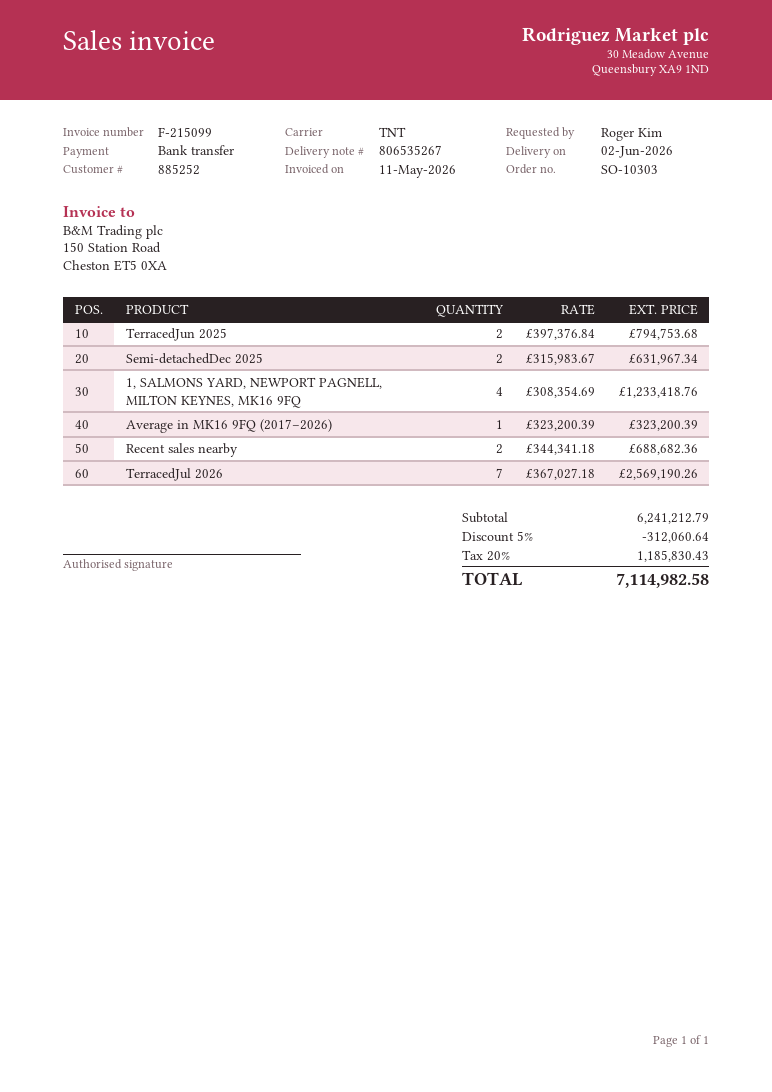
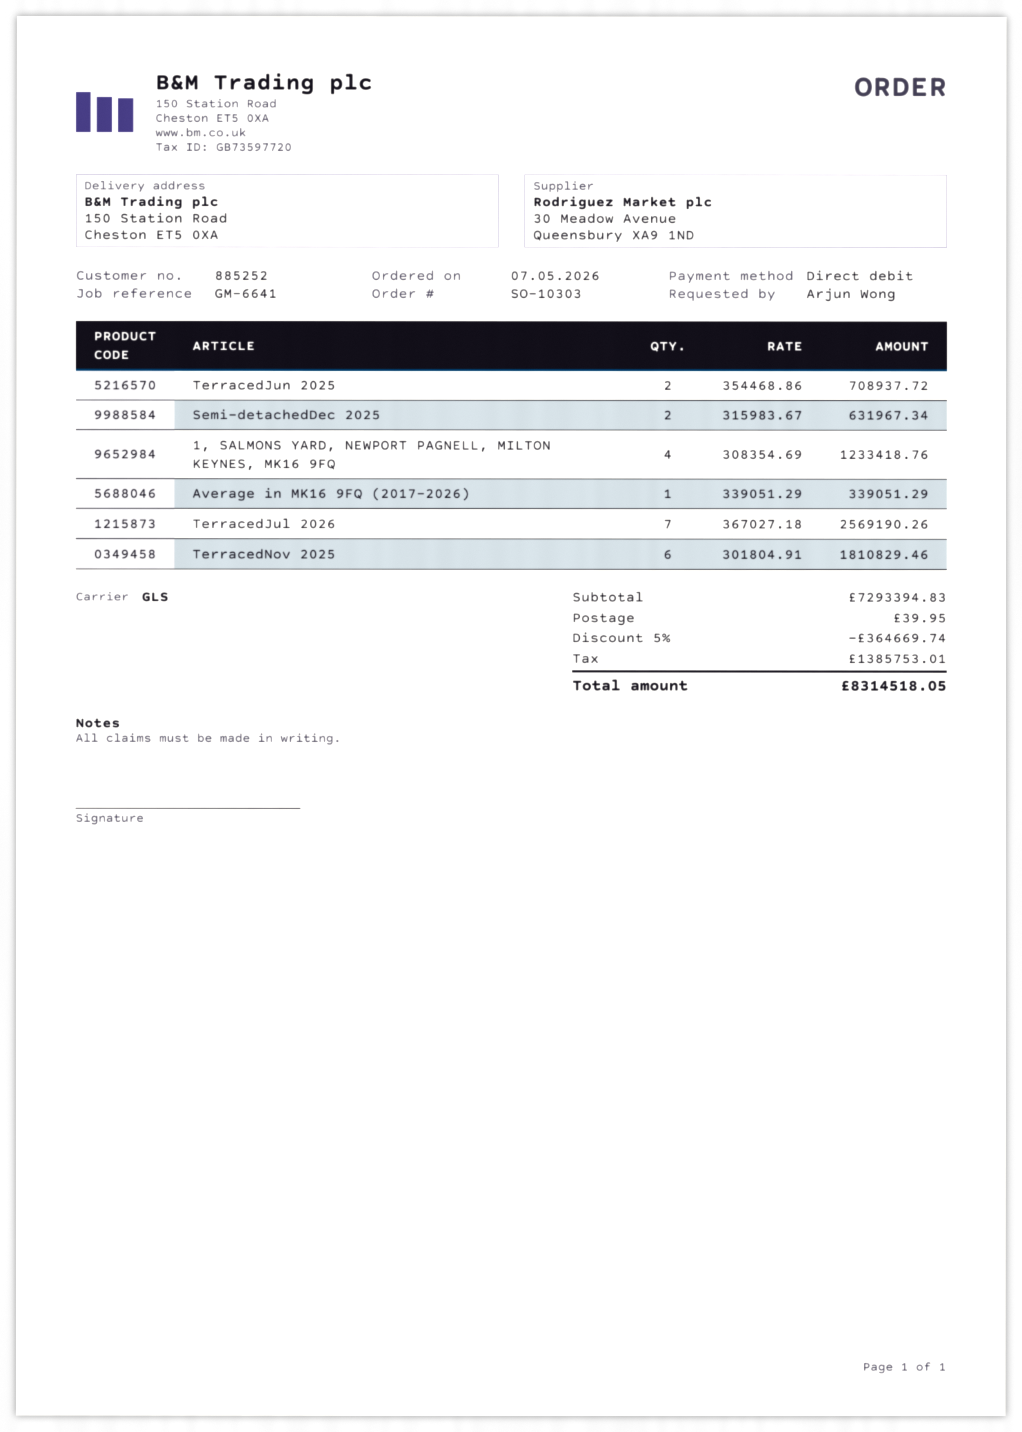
ordered by: Roger Kim -> Arjun Wong
payment method: bank transfer -> direct debit
shipping method: TNT -> GLS
TerracedJun 2025: 2 x 397376.84 = 794753.68 -> 2 x 354468.86 = 708937.72
Average in MK16 9FQ (2017–2026): 1 x 323200.39 = 323200.39 -> 1 x 339051.29 = 339051.29
Recent sales nearby: 2 x 344341.18 = 688682.36 -> none
TerracedNov 2025: none -> 6 x 301804.91 = 1810829.46
subtotal: 6241212.79 -> 7293394.83
discount: 5% = 312060.64 -> 5% = 364669.74
shipping: none -> 39.95
tax: 1185830.43 -> 1385753.01
total: 7114982.58 -> 8314518.05

